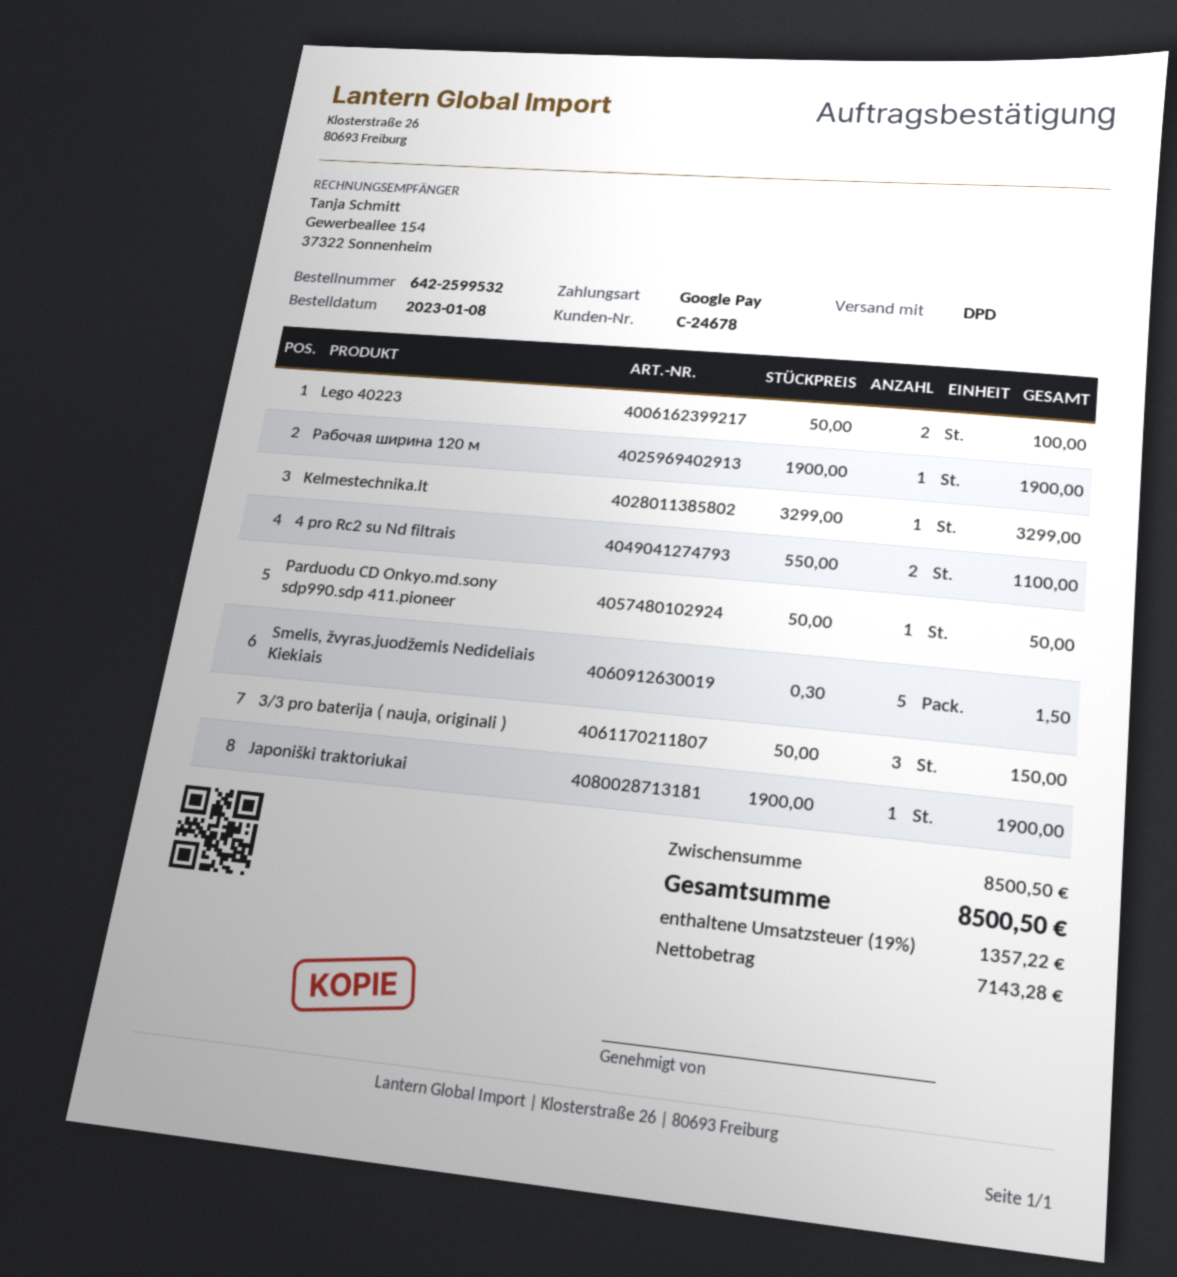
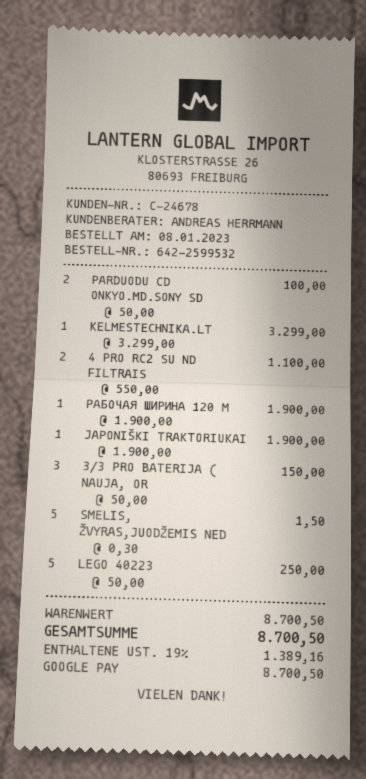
Lego 40223: 2 x 50.00 = 100.00 -> 5 x 50.00 = 250.00
Parduodu CD Onkyo.md.sony sdp990.sdp 411.pioneer: 1 x 50.00 = 50.00 -> 2 x 50.00 = 100.00
subtotal: 8500.50 -> 8700.50
tax: 19% = 1357.22 -> 19% = 1389.16
total: 8500.50 -> 8700.50

